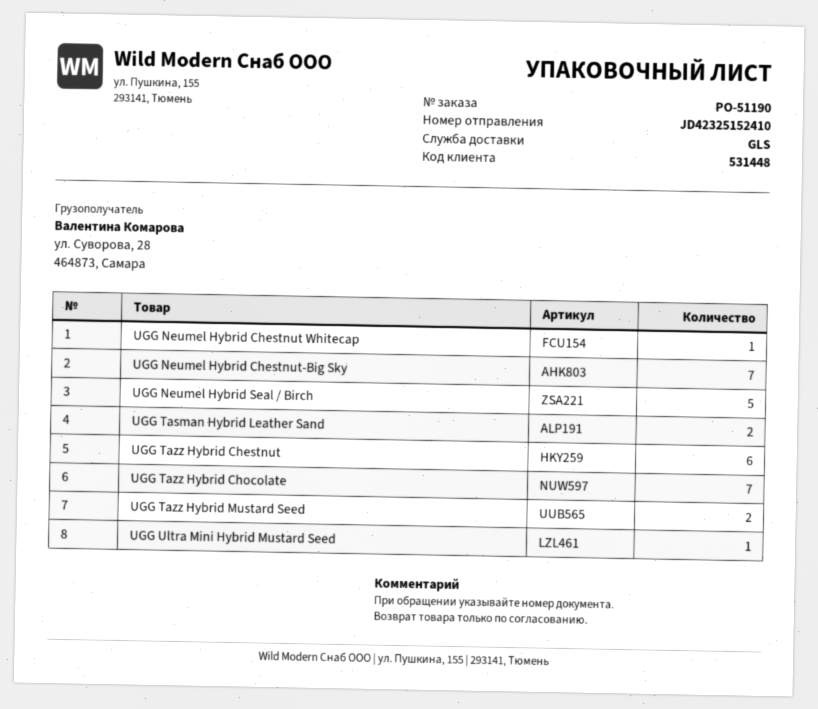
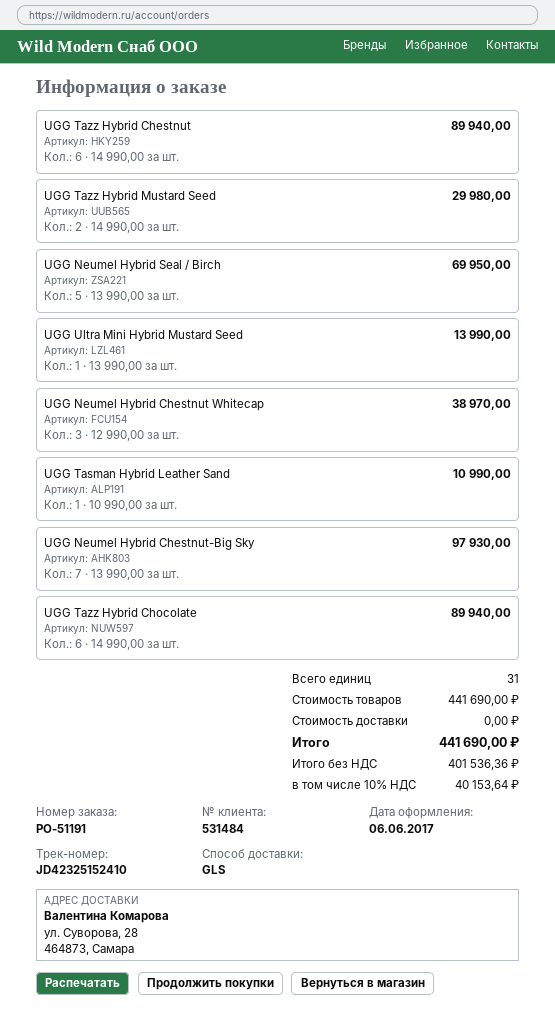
order number: PO-51190 -> PO-51191
customer number: 531448 -> 531484
UGG Neumel Hybrid Chestnut Whitecap: 1 -> 3
UGG Tasman Hybrid Leather Sand: 2 -> 1
UGG Tazz Hybrid Chocolate: 7 -> 6

